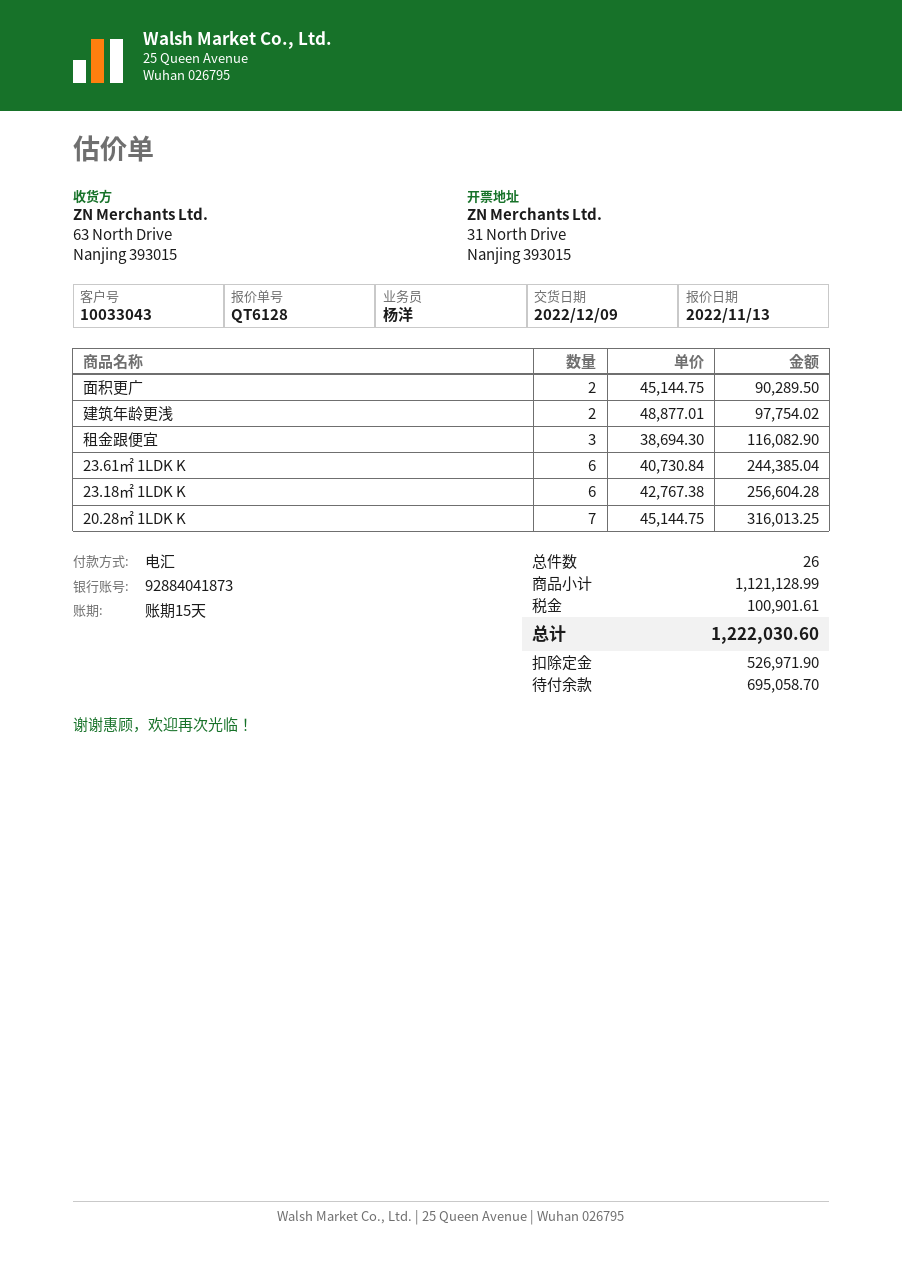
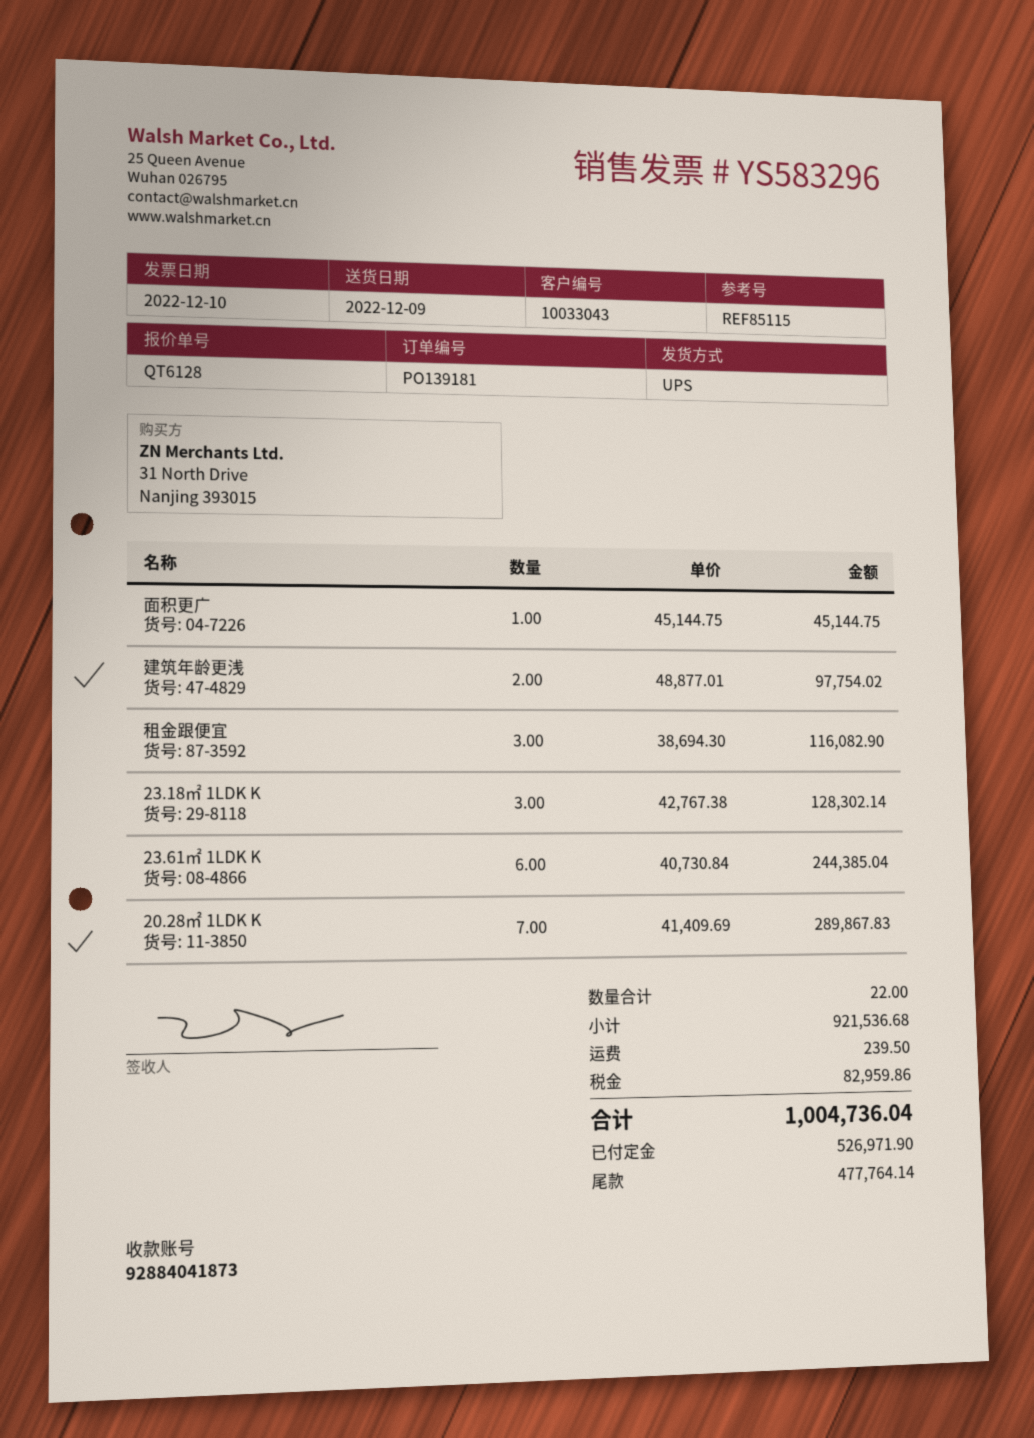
面积更广: 2 x 45144.75 = 90289.50 -> 1 x 45144.75 = 45144.75
23.18㎡ 1LDK K: 6 x 42767.38 = 256604.28 -> 3 x 42767.38 = 128302.14
20.28㎡ 1LDK K: 7 x 45144.75 = 316013.25 -> 7 x 41409.69 = 289867.83
total quantity: 26 -> 22
subtotal: 1121128.99 -> 921536.68
shipping: none -> 239.50
tax: 100901.61 -> 82959.86
total: 1222030.60 -> 1004736.04
balance: 695058.70 -> 477764.14

